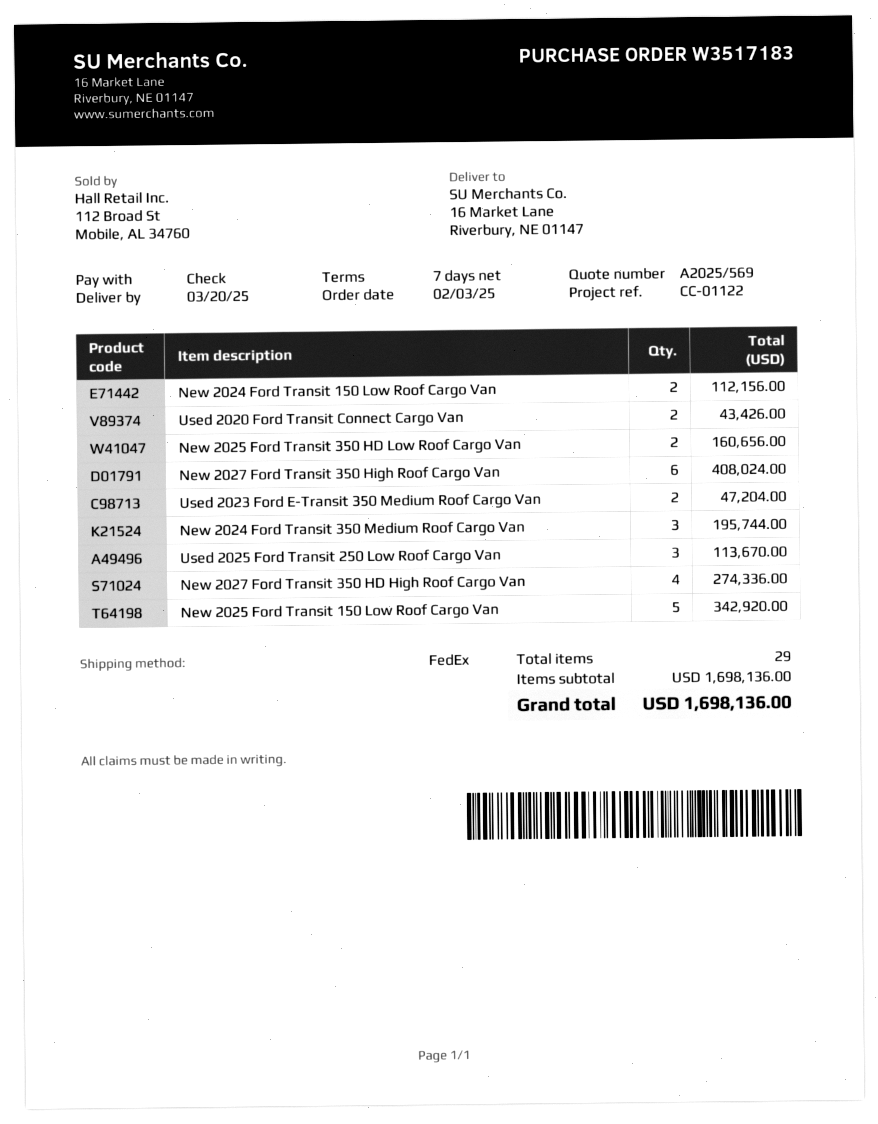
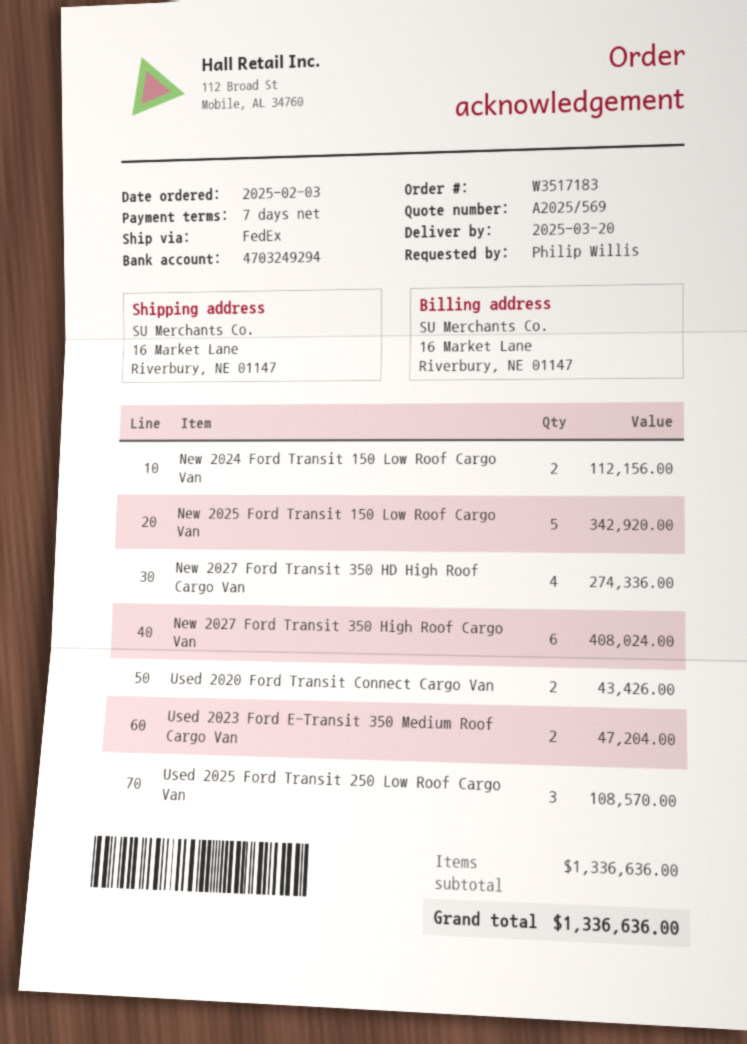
New 2025 Ford Transit 350 HD Low Roof Cargo Van: 2 for 160656.00 -> none
New 2024 Ford Transit 350 Medium Roof Cargo Van: 3 for 195744.00 -> none
Used 2025 Ford Transit 250 Low Roof Cargo Van: 3 for 113670.00 -> 3 for 108570.00
subtotal: 1698136.00 -> 1336636.00
total: 1698136.00 -> 1336636.00

